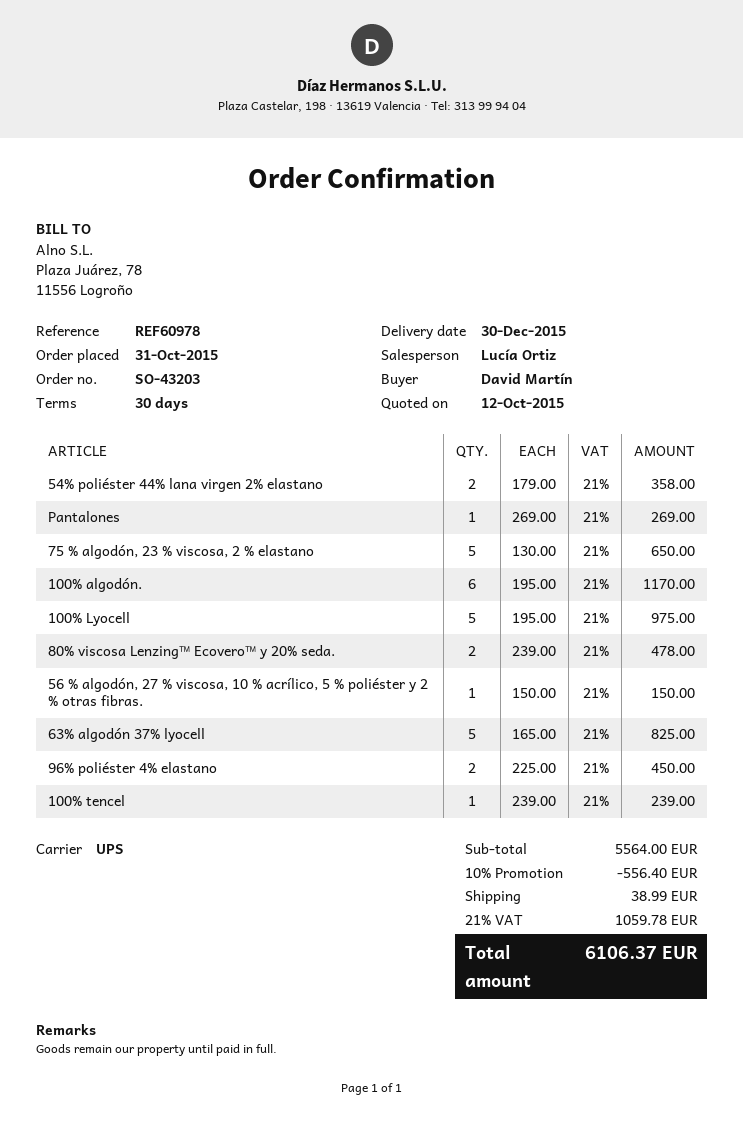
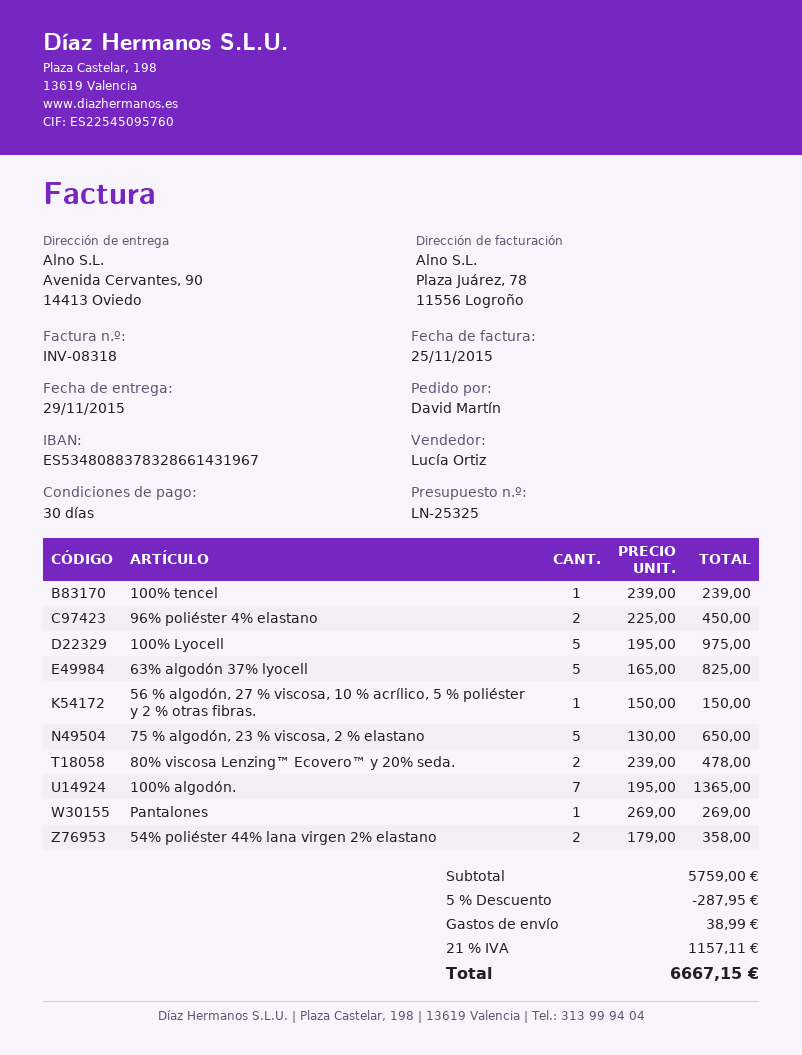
delivery date: 2015-12-30 -> 2015-11-29
100% algodón.: 6 x 195.00 = 1170.00 -> 7 x 195.00 = 1365.00
subtotal: 5564.00 -> 5759.00
discount: 10% = 556.40 -> 5% = 287.95
tax: 21% = 1059.78 -> 21% = 1157.11
total: 6106.37 -> 6667.15

